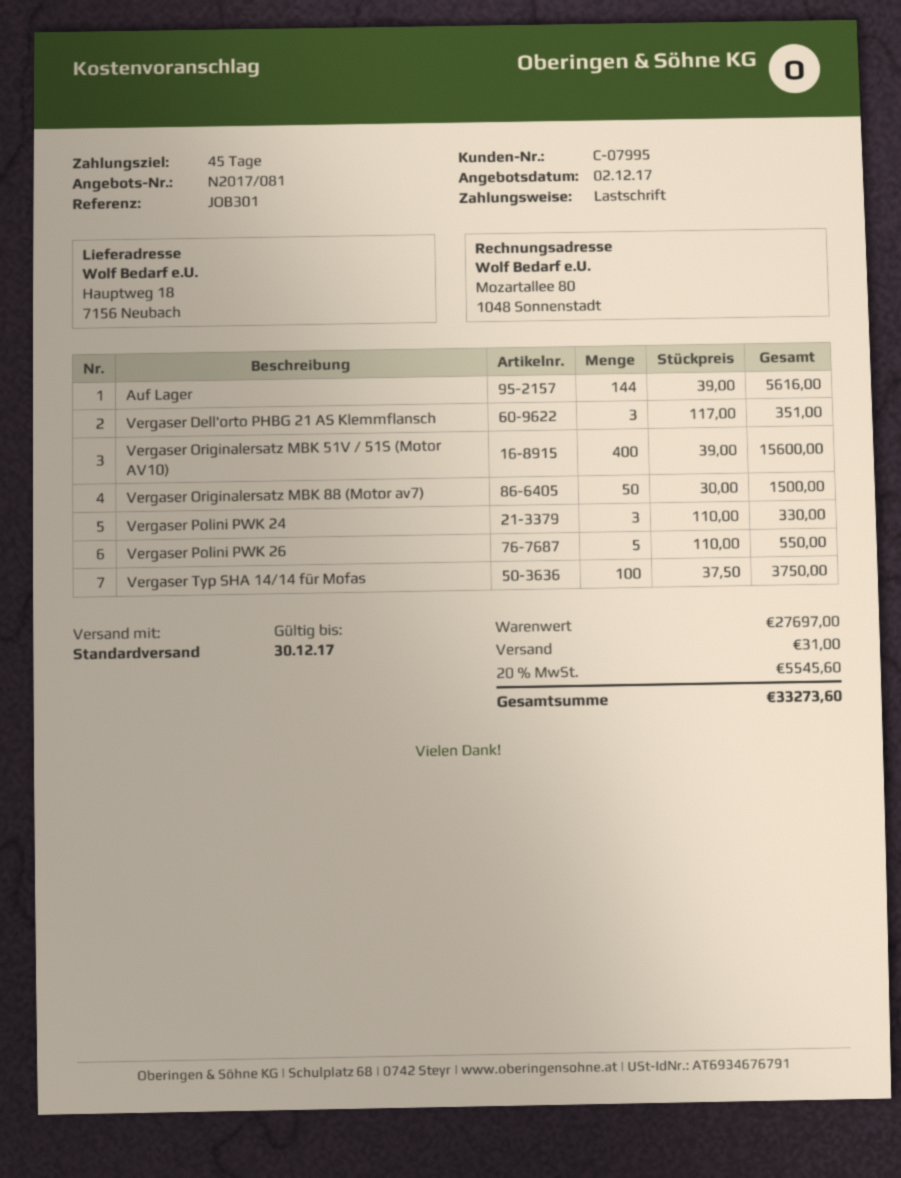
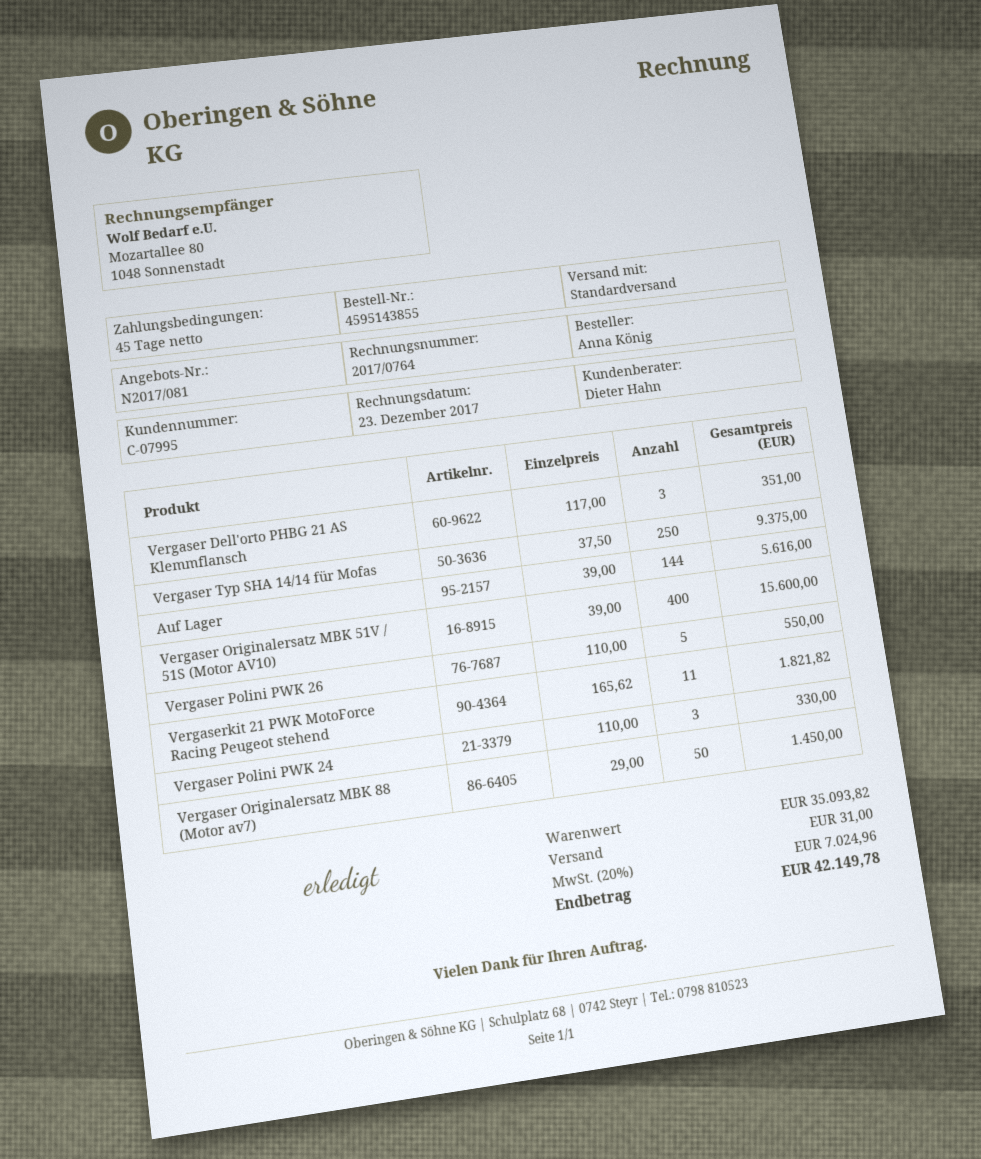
Vergaser Originalersatz MBK 88 (Motor av7): 50 x 30.00 = 1500.00 -> 50 x 29.00 = 1450.00
Vergaser Typ SHA 14/14 für Mofas: 100 x 37.50 = 3750.00 -> 250 x 37.50 = 9375.00
Vergaserkit 21 PWK MotoForce Racing Peugeot stehend: none -> 11 x 165.62 = 1821.82
subtotal: 27697.00 -> 35093.82
tax: 20% = 5545.60 -> 20% = 7024.96
total: 33273.60 -> 42149.78

